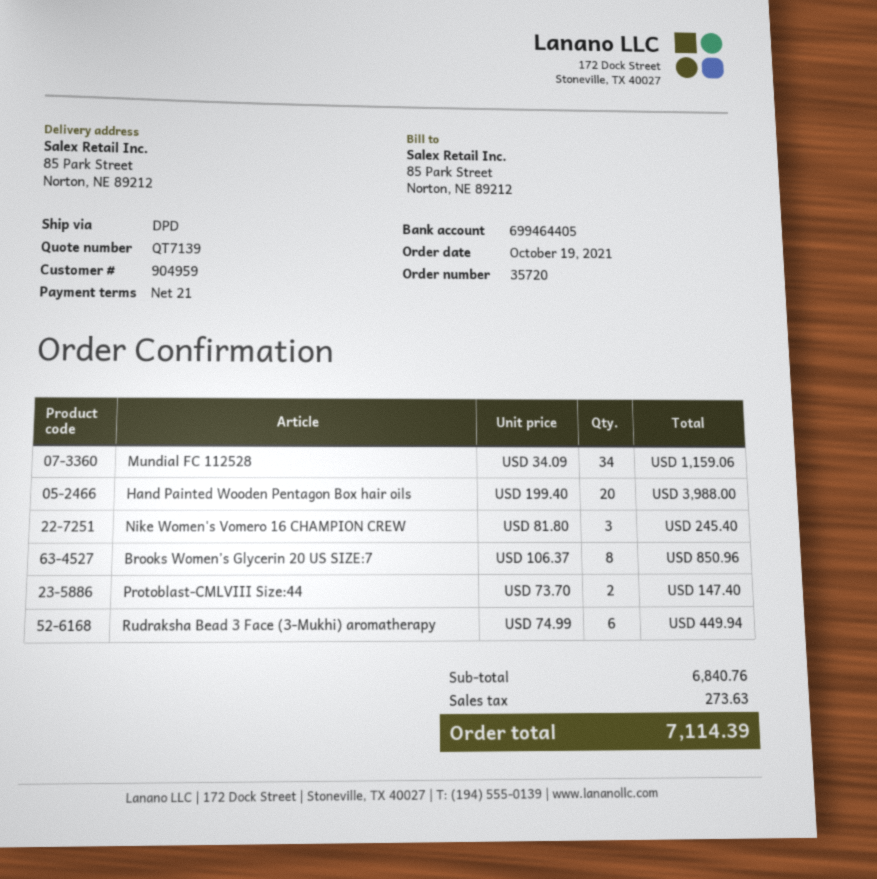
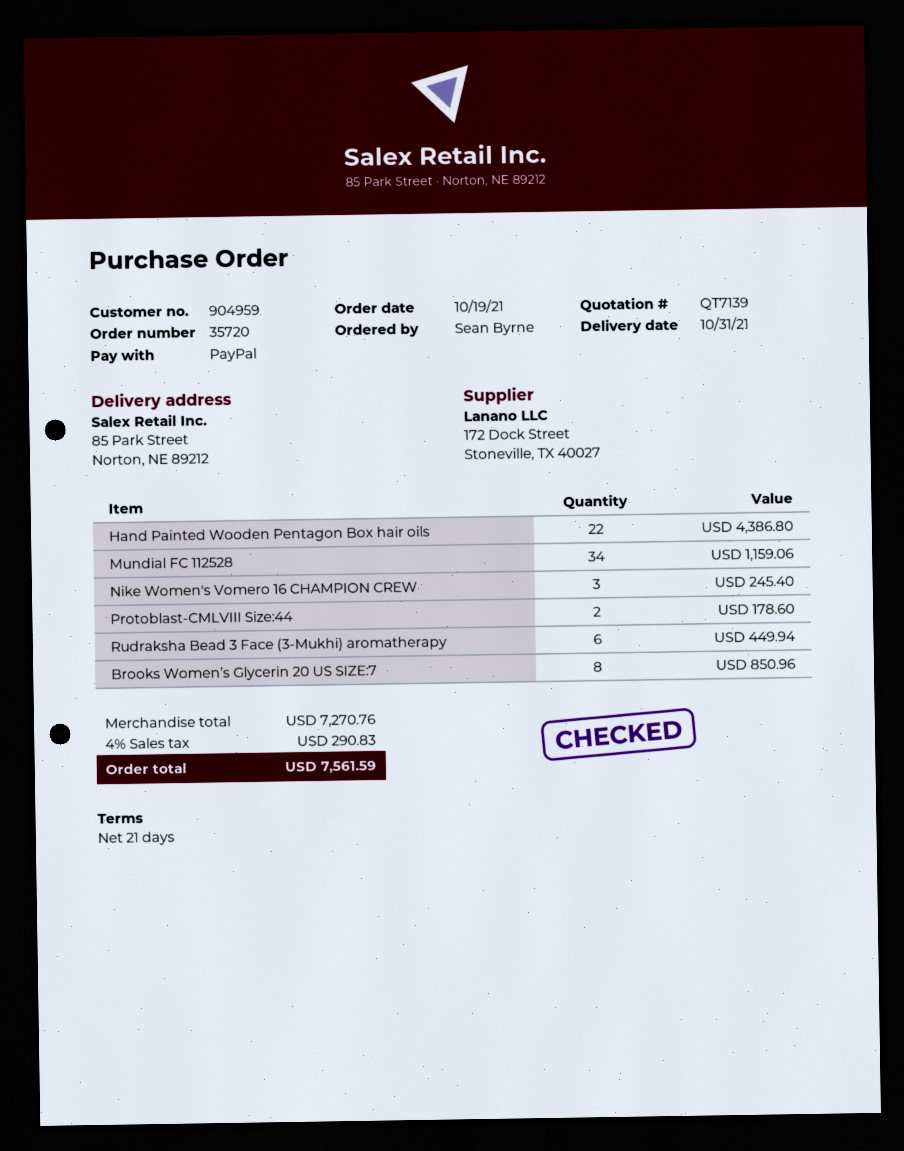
Hand Painted Wooden Pentagon Box hair oils: 20 for 3988.00 -> 22 for 4386.80
Protoblast-CMLVIII Size:44: 2 for 147.40 -> 2 for 178.60
subtotal: 6840.76 -> 7270.76
tax: 273.63 -> 290.83
total: 7114.39 -> 7561.59

